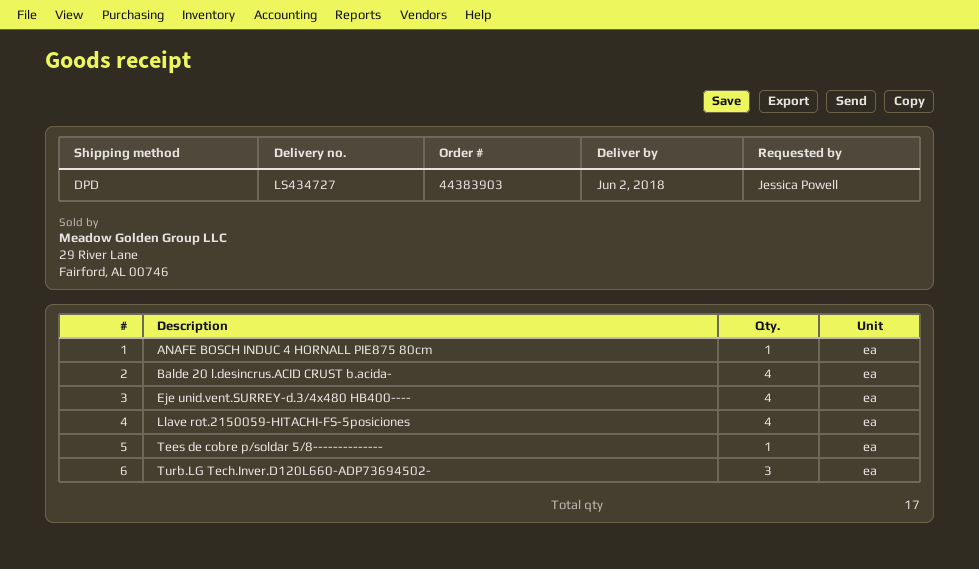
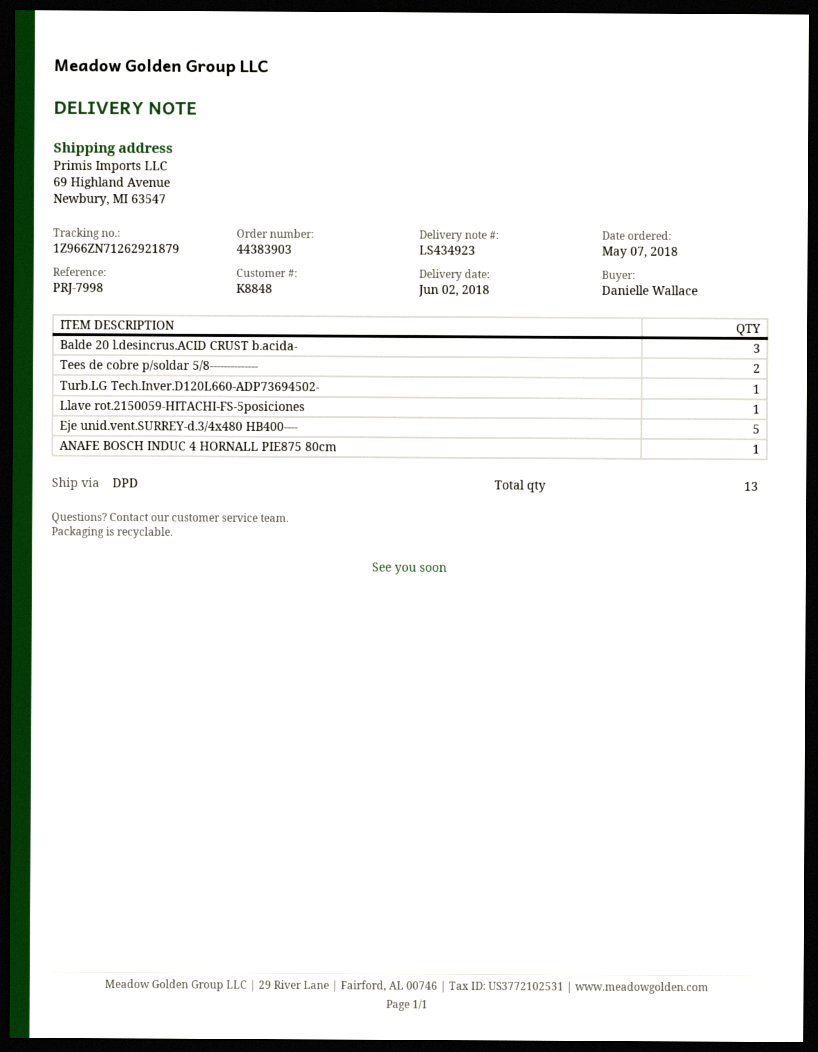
delivery note number: LS434727 -> LS434923
ordered by: Jessica Powell -> Danielle Wallace
Balde 20 l.desincrus.ACID CRUST b.acida-: 4 -> 3
Eje unid.vent.SURREY-d.3/4x480 HB400----: 4 -> 5
Llave rot.2150059-HITACHI-FS-5posiciones: 4 -> 1
Tees de cobre p/soldar 5/8--------------: 1 -> 2
Turb.LG Tech.Inver.D120L660-ADP73694502-: 3 -> 1
total quantity: 17 -> 13

